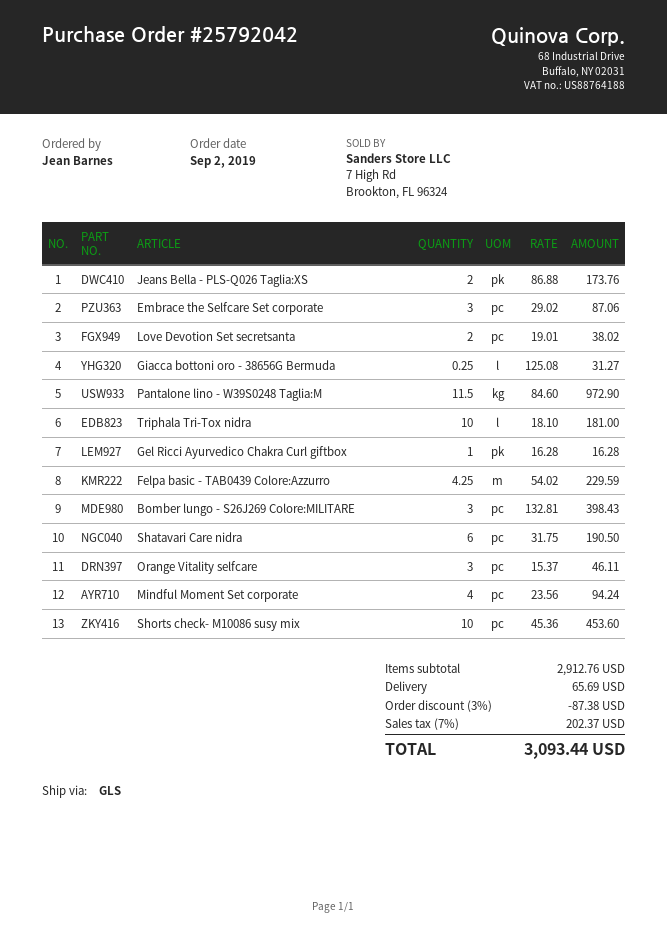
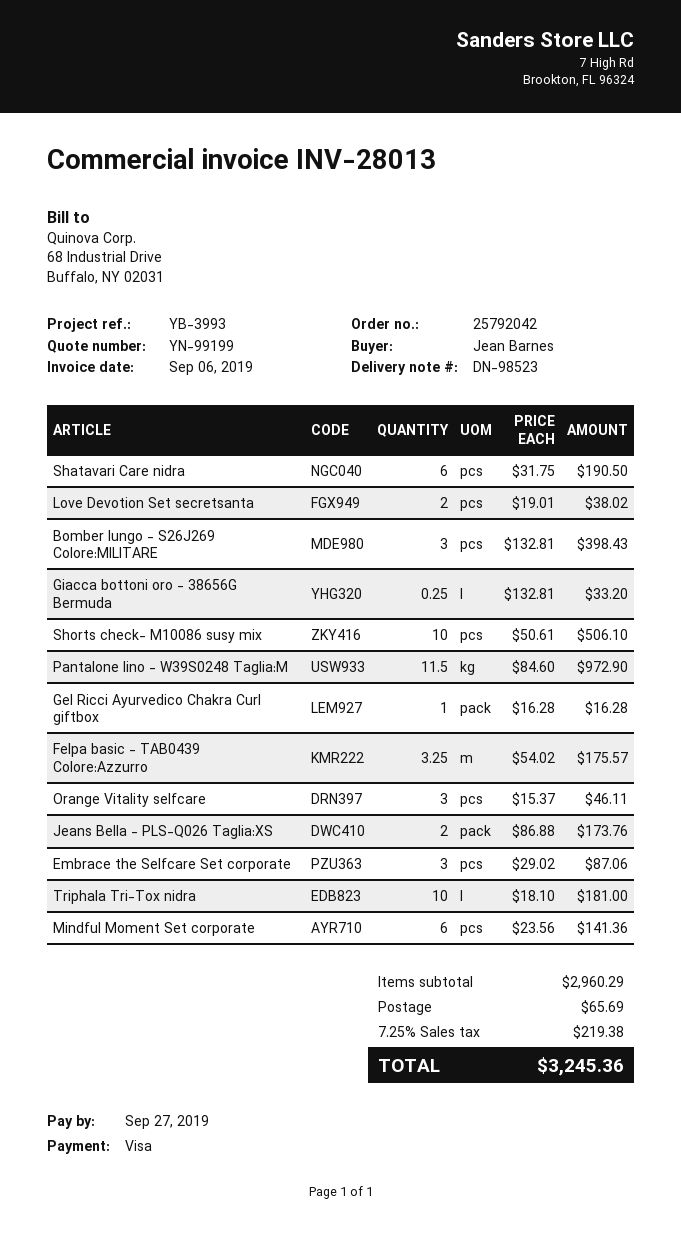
Giacca bottoni oro - 38656G Bermuda: 0.25 x 125.08 = 31.27 -> 0.25 x 132.81 = 33.20
Felpa basic - TAB0439 Colore:Azzurro: 4.25 x 54.02 = 229.59 -> 3.25 x 54.02 = 175.57
Mindful Moment Set corporate: 4 x 23.56 = 94.24 -> 6 x 23.56 = 141.36
Shorts check- M10086 susy mix: 10 x 45.36 = 453.60 -> 10 x 50.61 = 506.10
subtotal: 2912.76 -> 2960.29
discount: 3% = 87.38 -> none
tax: 7% = 202.37 -> 7.25% = 219.38
total: 3093.44 -> 3245.36

